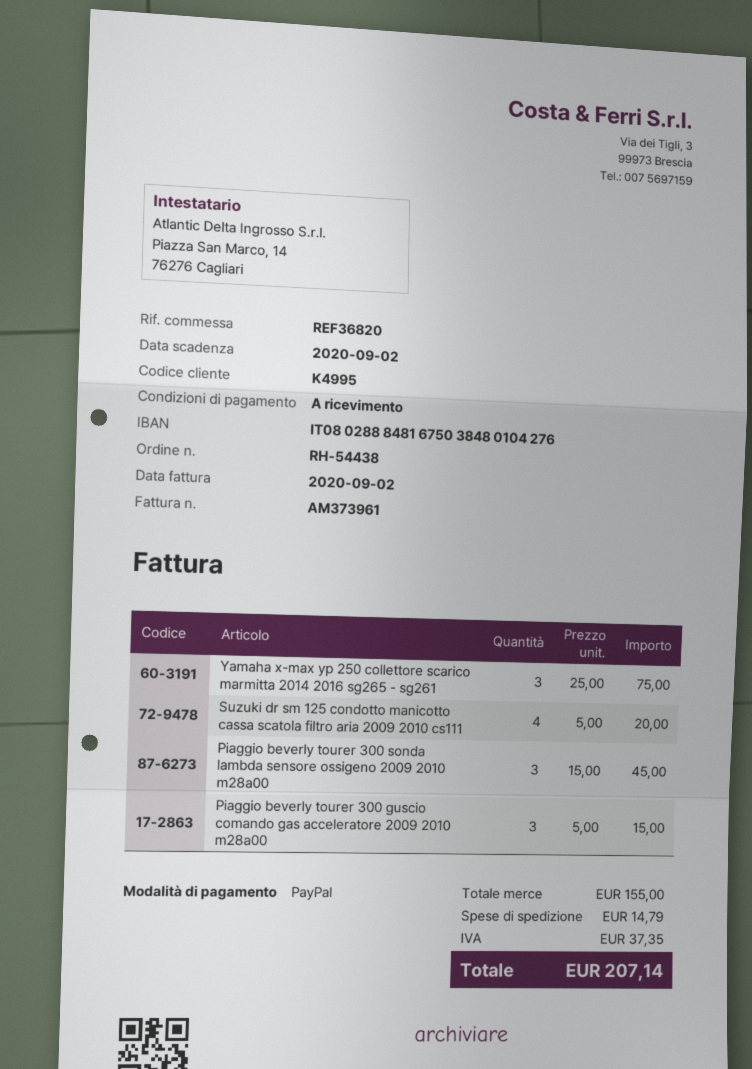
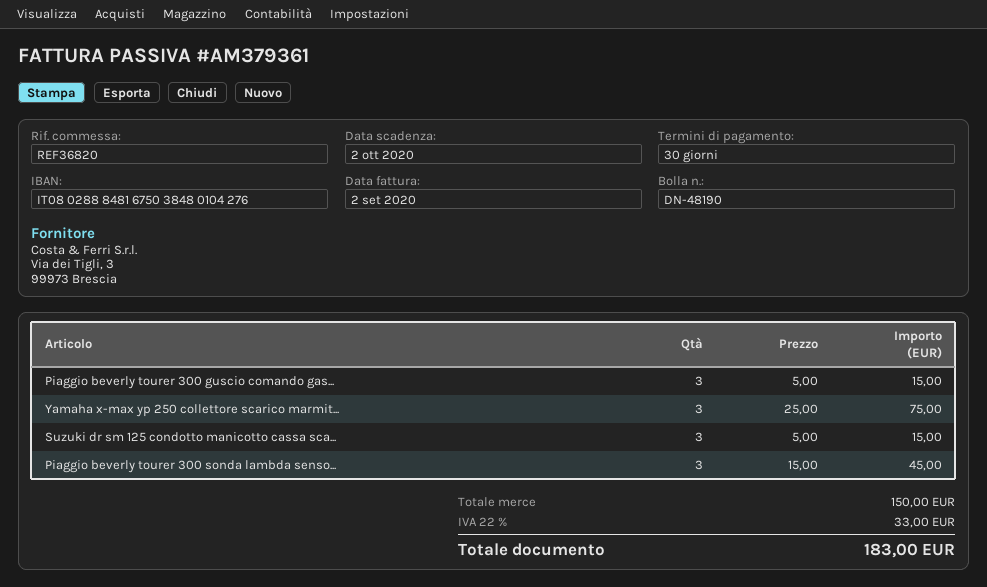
invoice number: AM373961 -> AM379361
payment terms: on receipt -> 30 days
due date: 2020-09-02 -> 2020-10-02
Suzuki dr sm 125 condotto manicotto cassa scatola filtro aria 2009 2010 cs111: 4 x 5.00 = 20.00 -> 3 x 5.00 = 15.00
subtotal: 155.00 -> 150.00
shipping: 14.79 -> none
tax: 37.35 -> 33.00
total: 207.14 -> 183.00

